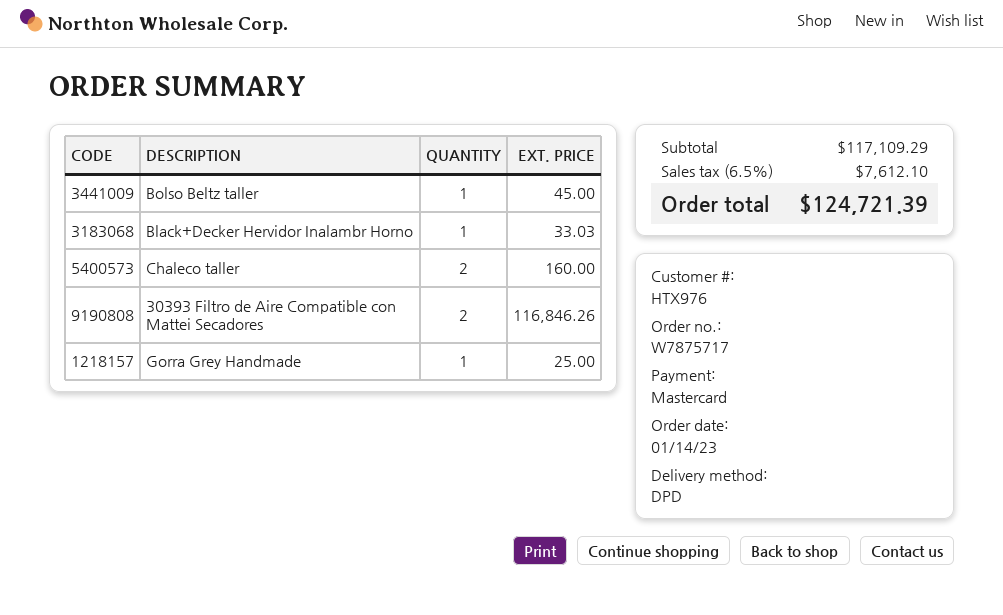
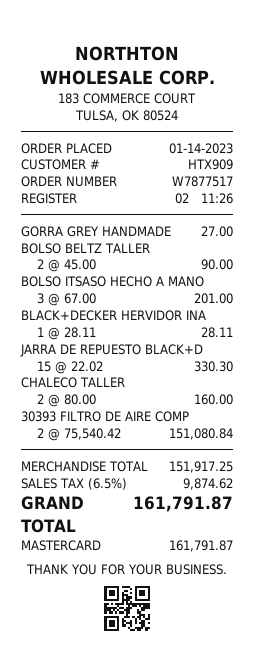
order number: W7875717 -> W7877517
customer number: HTX976 -> HTX909
Bolso Beltz taller: 1 for 45.00 -> 2 for 90.00
Black+Decker Hervidor Inalambr Horno: 1 for 33.03 -> 1 for 28.11
30393 Filtro de Aire Compatible con Mattei Secadores: 2 for 116846.26 -> 2 for 151080.84
Gorra Grey Handmade: 1 for 25.00 -> 1 for 27.00
BOLSO ITSASO HECHO A MANO: none -> 3 for 201.00
JARRA DE REPUESTO BLACK+D: none -> 15 for 330.30
subtotal: 117109.29 -> 151917.25
tax: 6.5% = 7612.10 -> 6.5% = 9874.62
total: 124721.39 -> 161791.87

